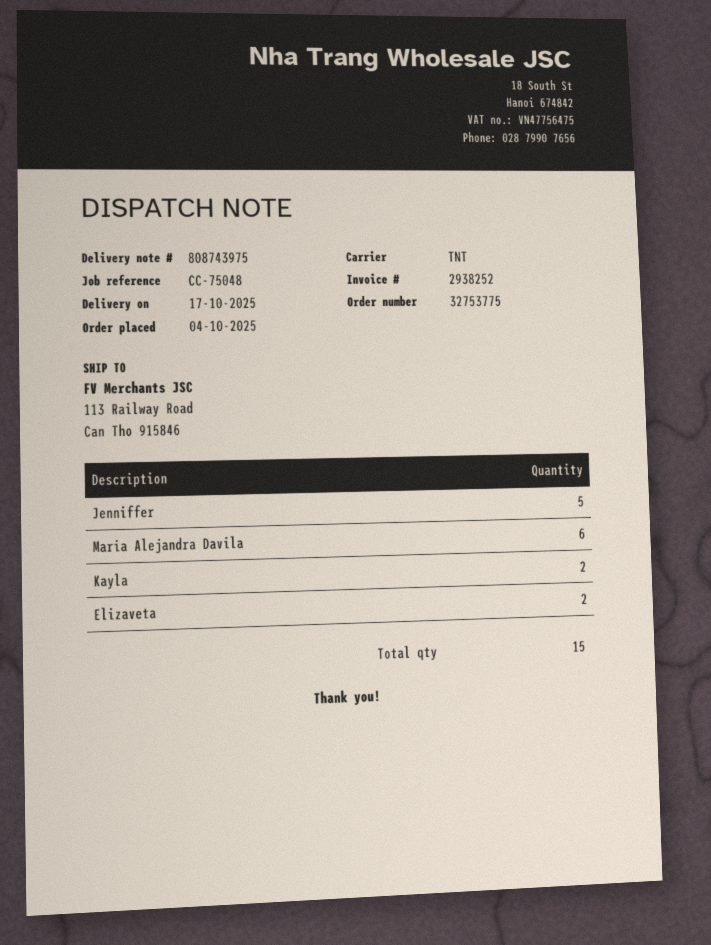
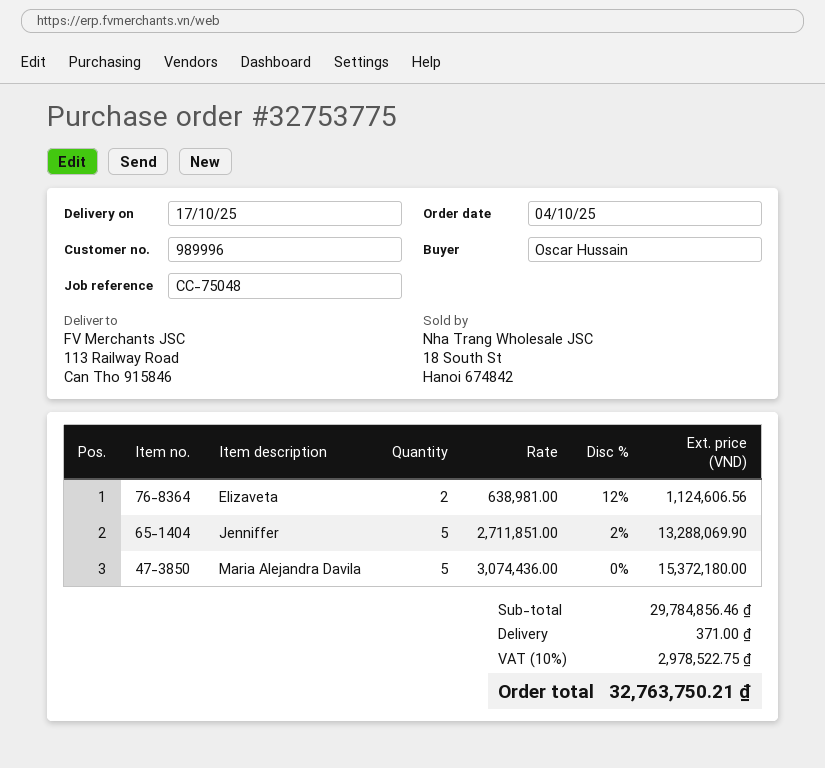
Maria Alejandra Davila: 6 -> 5
Kayla: 2 -> none

